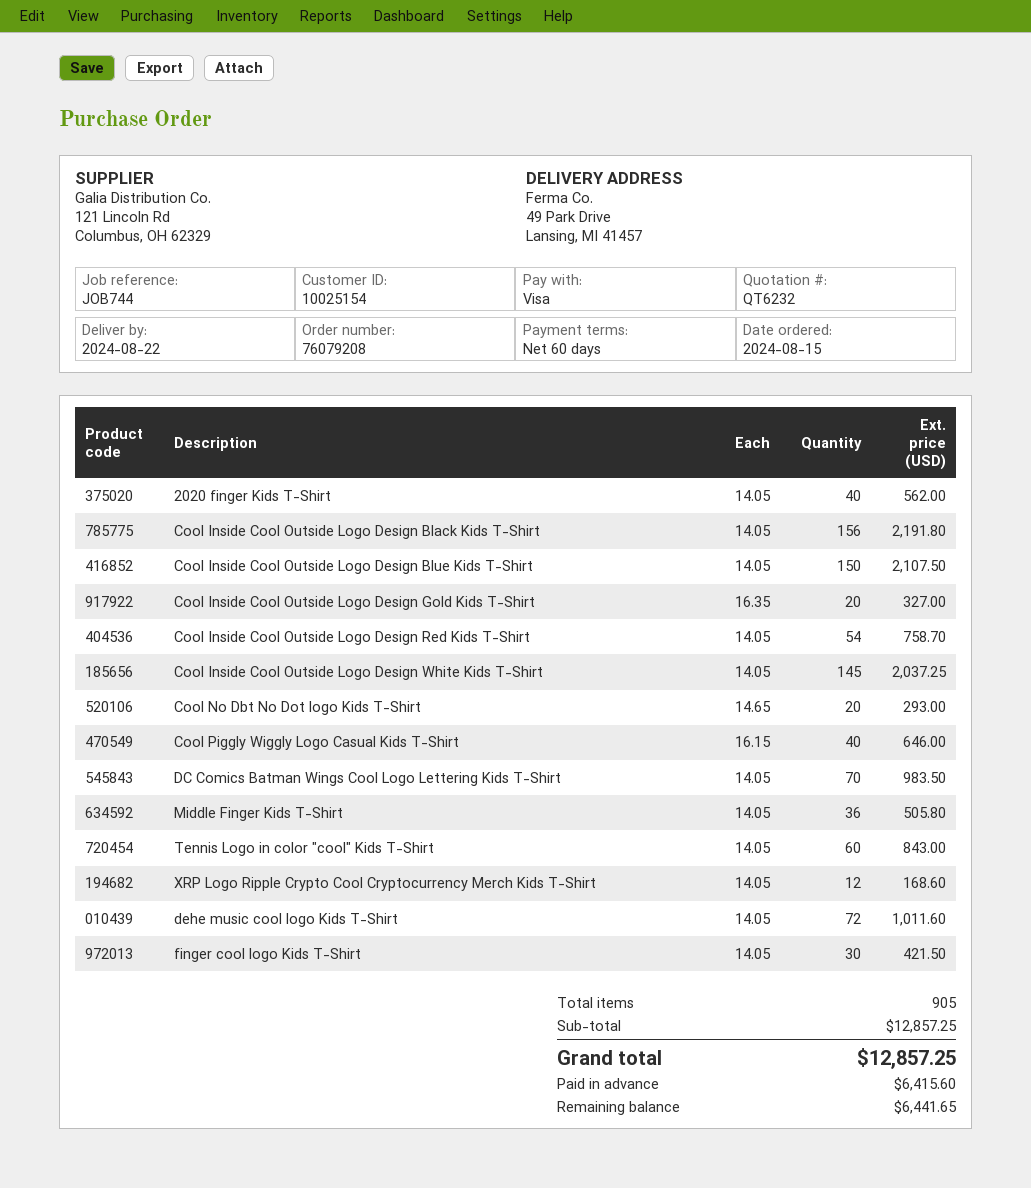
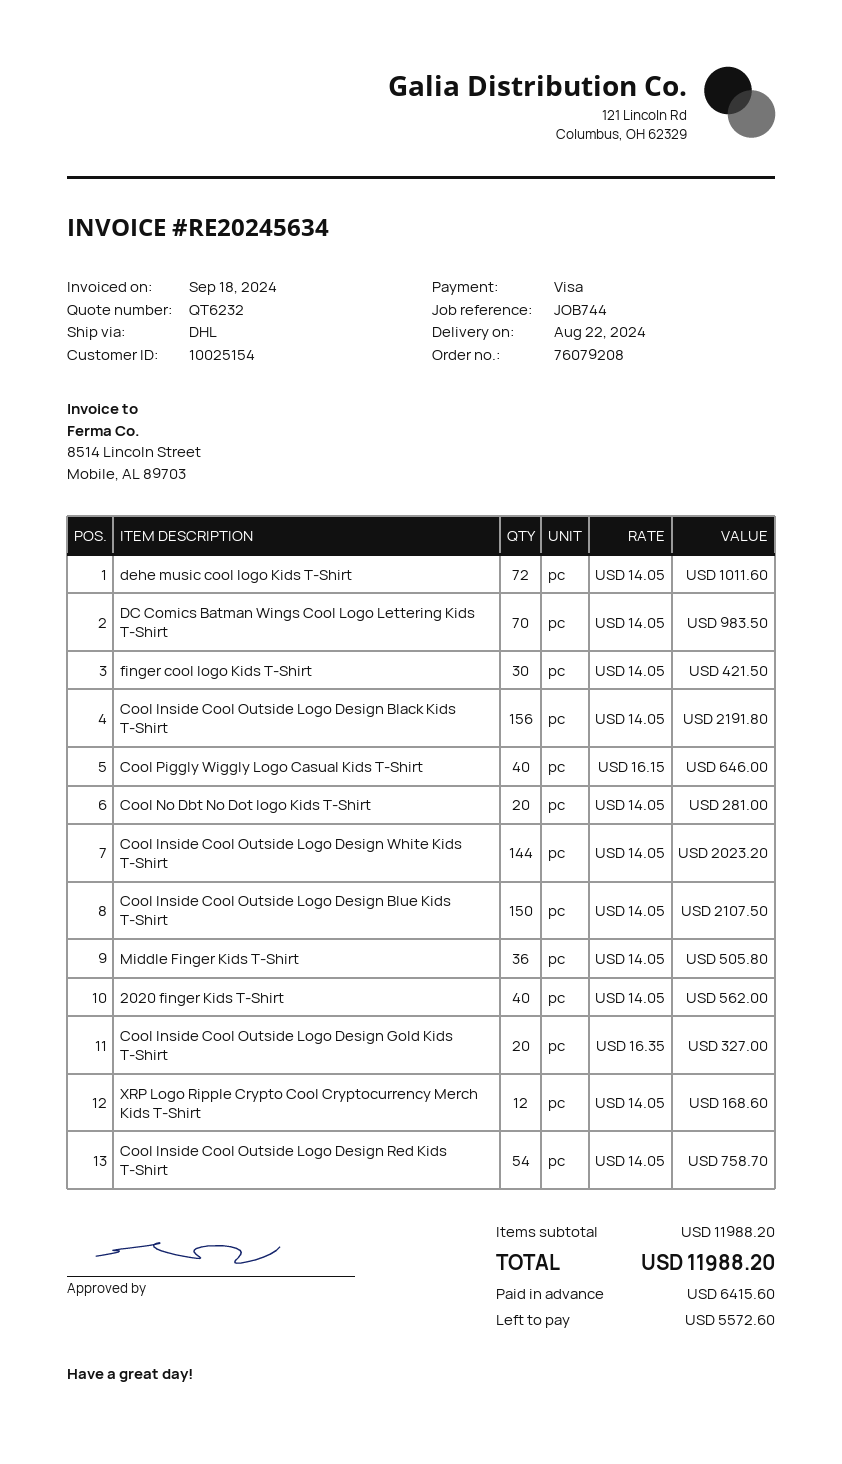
Cool Inside Cool Outside Logo Design White Kids T-Shirt: 145 x 14.05 = 2037.25 -> 144 x 14.05 = 2023.20
Cool No Dbt No Dot logo Kids T-Shirt: 20 x 14.65 = 293.00 -> 20 x 14.05 = 281.00
Tennis Logo in color "cool" Kids T-Shirt: 60 x 14.05 = 843.00 -> none
subtotal: 12857.25 -> 11988.20
total: 12857.25 -> 11988.20
balance: 6441.65 -> 5572.60

